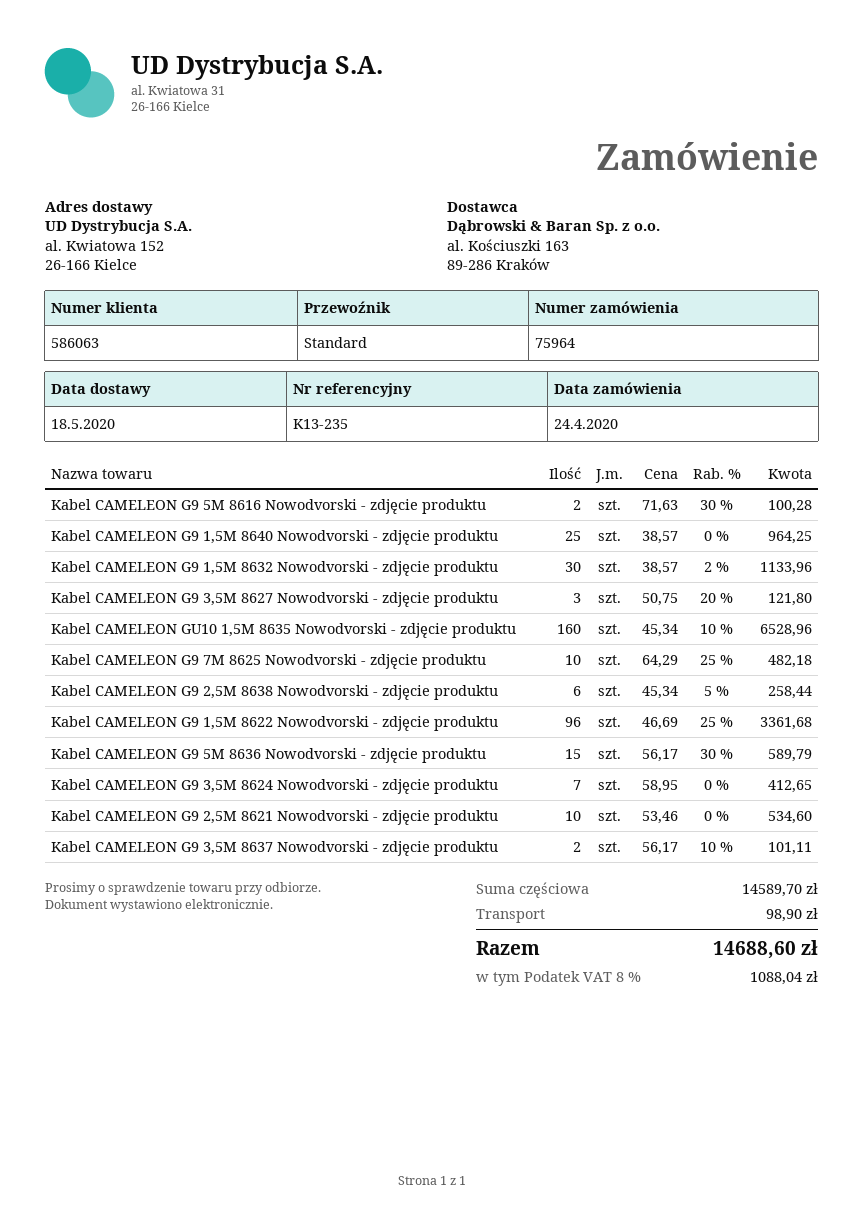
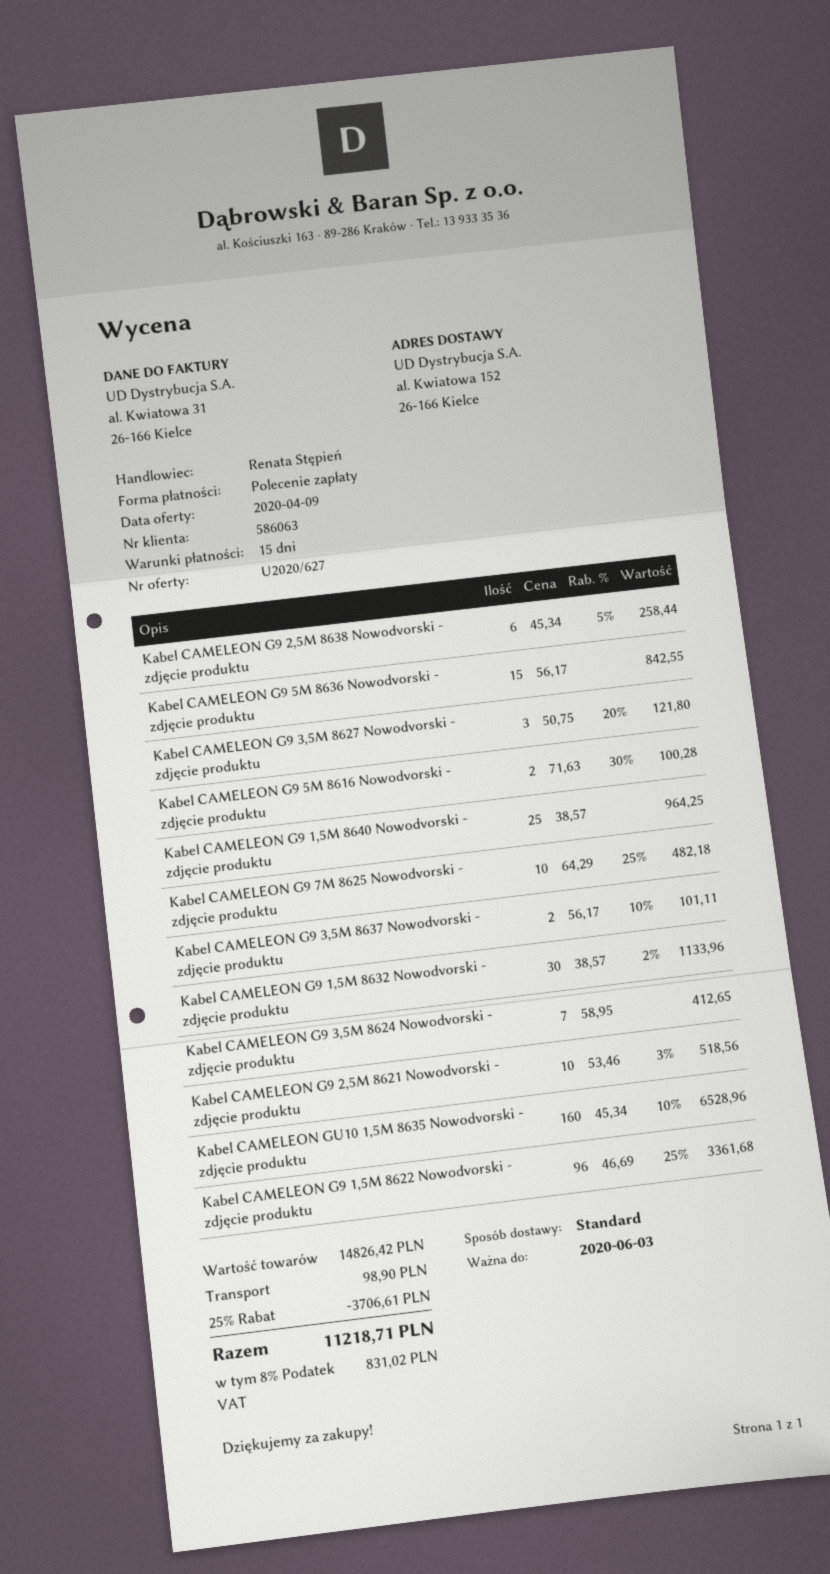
Kabel CAMELEON G9 5M 8636 Nowodvorski - zdjęcie produktu: 15 x 56.17 - 30% = 589.79 -> 15 x 56.17 = 842.55
Kabel CAMELEON G9 2,5M 8621 Nowodvorski - zdjęcie produktu: 10 x 53.46 = 534.60 -> 10 x 53.46 - 3% = 518.56
subtotal: 14589.70 -> 14826.42
discount: none -> 25% = 3706.61
tax: 8% = 1088.04 -> 8% = 831.02
total: 14688.60 -> 11218.71

